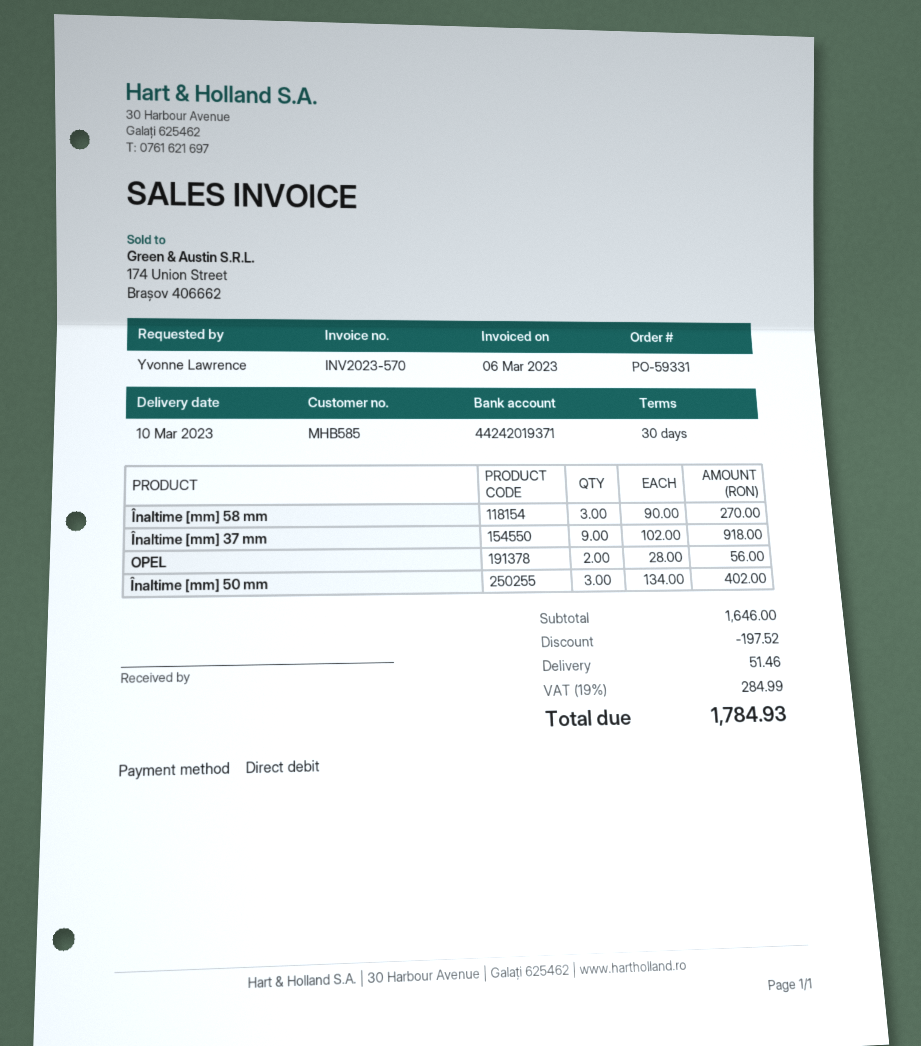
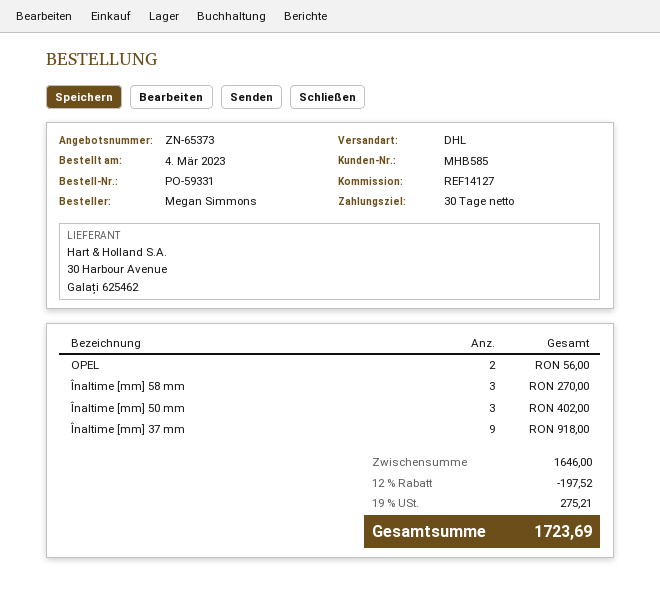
ordered by: Yvonne Lawrence -> Megan Simmons
shipping: 51.46 -> none
tax: 19% = 284.99 -> 19% = 275.21
total: 1784.93 -> 1723.69

